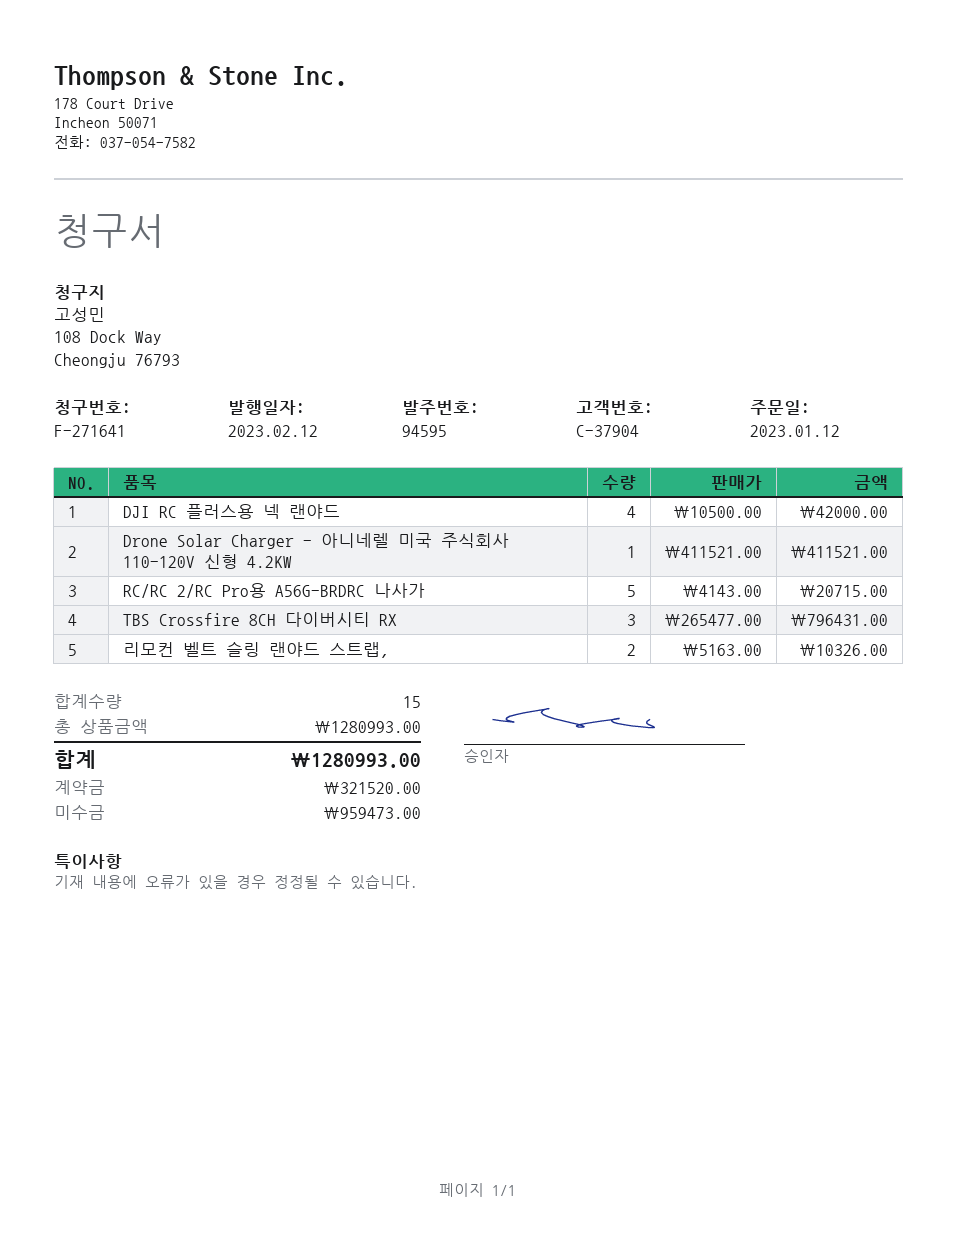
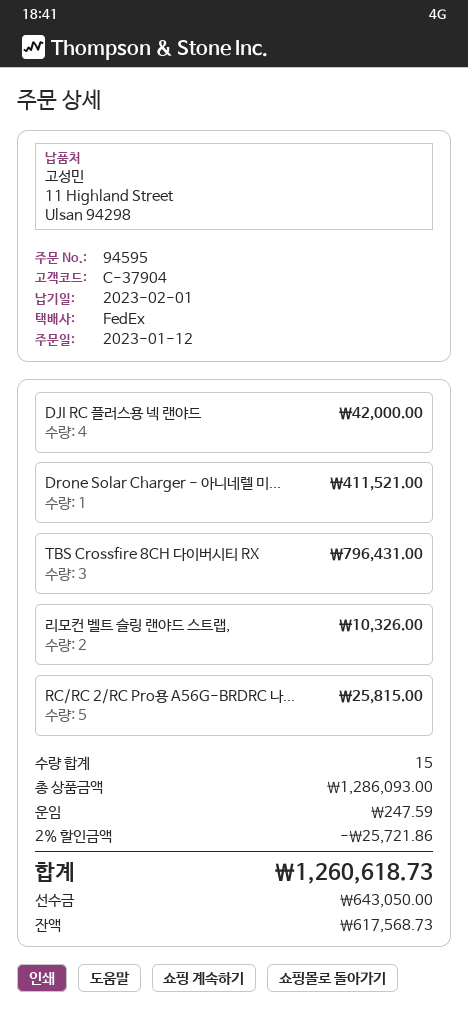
RC/RC 2/RC Pro용 A56G-BRDRC 나사가: 5 for 20715.00 -> 5 for 25815.00
subtotal: 1280993.00 -> 1286093.00
discount: none -> 2% = 25721.86
shipping: none -> 247.59
total: 1280993.00 -> 1260618.73
deposit: 321520.00 -> 643050.00
balance: 959473.00 -> 617568.73

